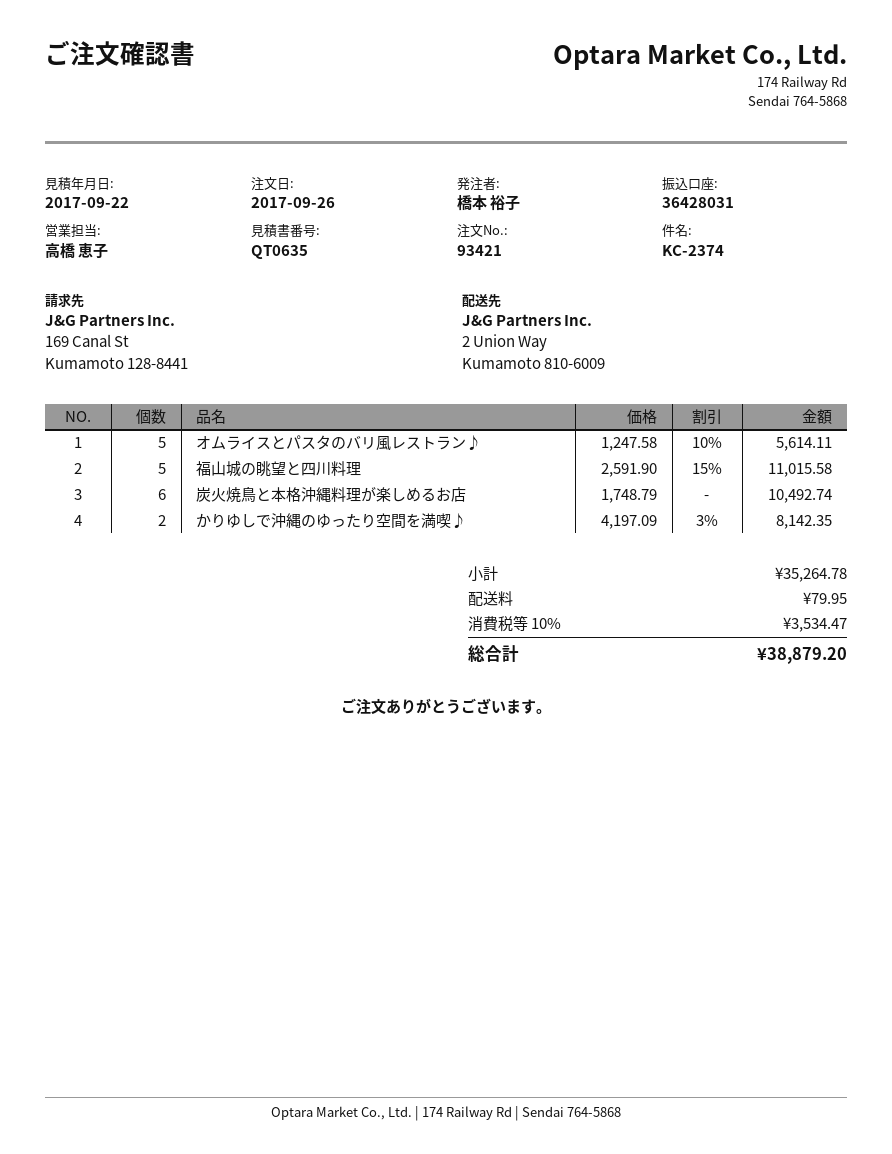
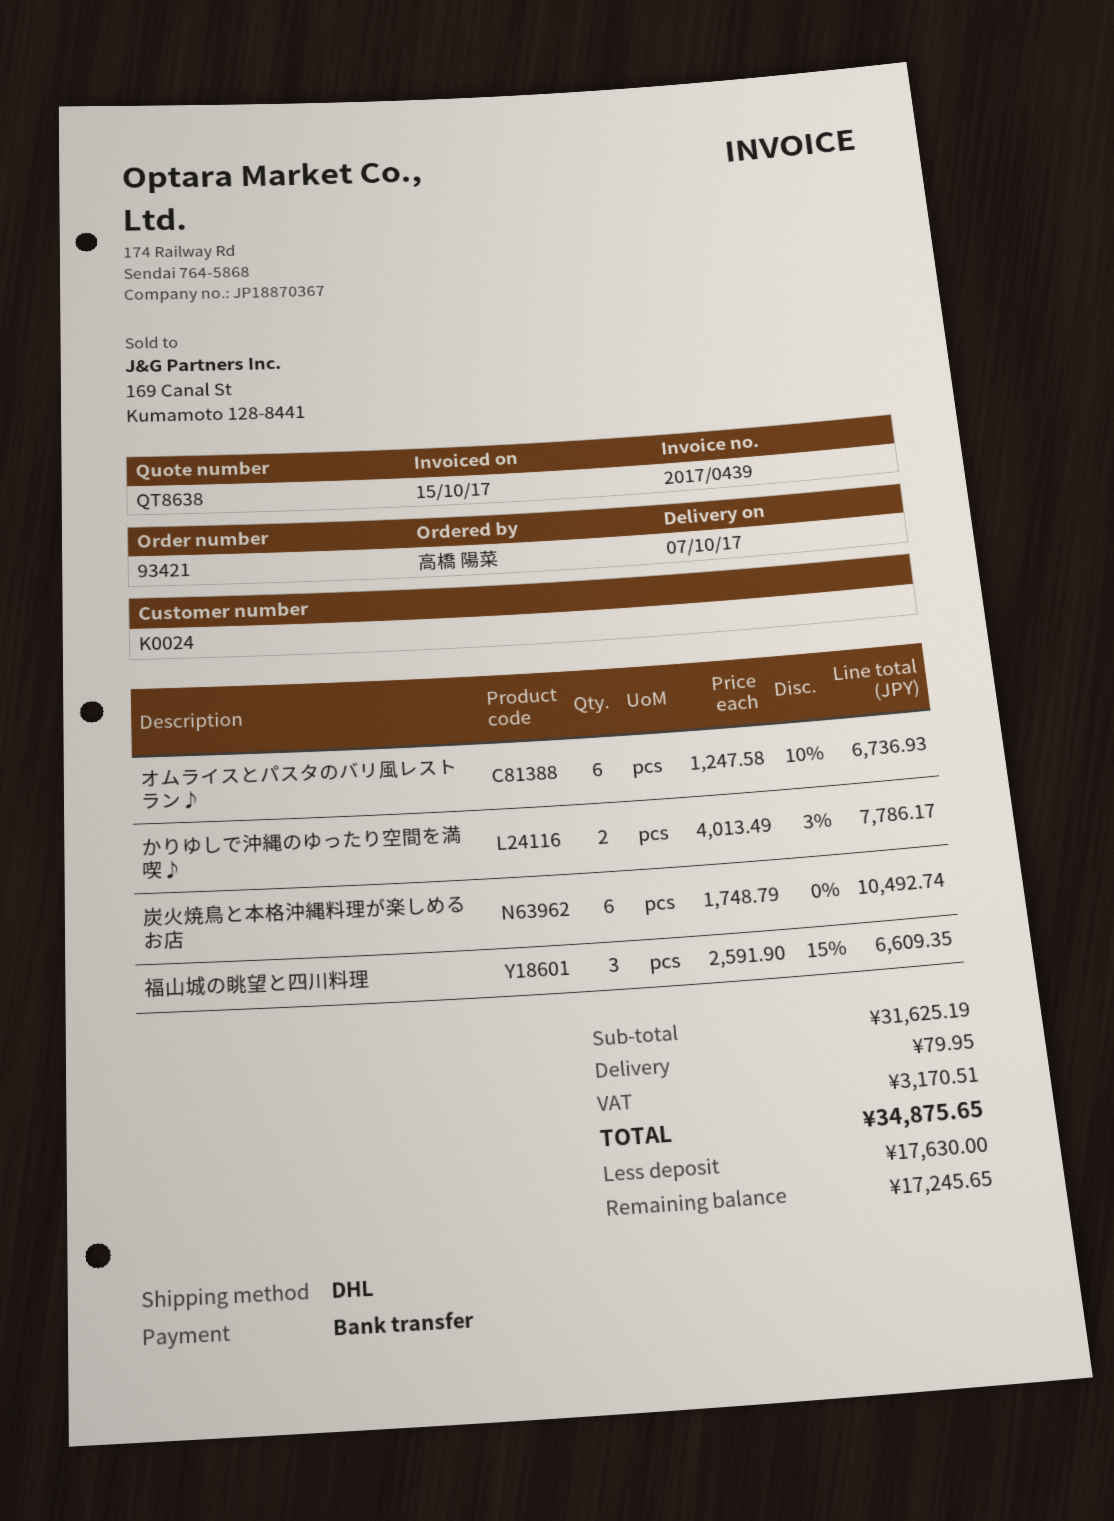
quote number: QT0635 -> QT8638
ordered by: 橋本 裕子 -> 高橋 陽菜
オムライスとパスタのバリ風レストラン♪: 5 x 1247.58 - 10% = 5614.11 -> 6 x 1247.58 - 10% = 6736.93
福山城の眺望と四川料理: 5 x 2591.90 - 15% = 11015.58 -> 3 x 2591.90 - 15% = 6609.35
かりゆしで沖縄のゆったり空間を満喫♪: 2 x 4197.09 - 3% = 8142.35 -> 2 x 4013.49 - 3% = 7786.17
subtotal: 35264.78 -> 31625.19
tax: 3534.47 -> 3170.51
total: 38879.20 -> 34875.65

